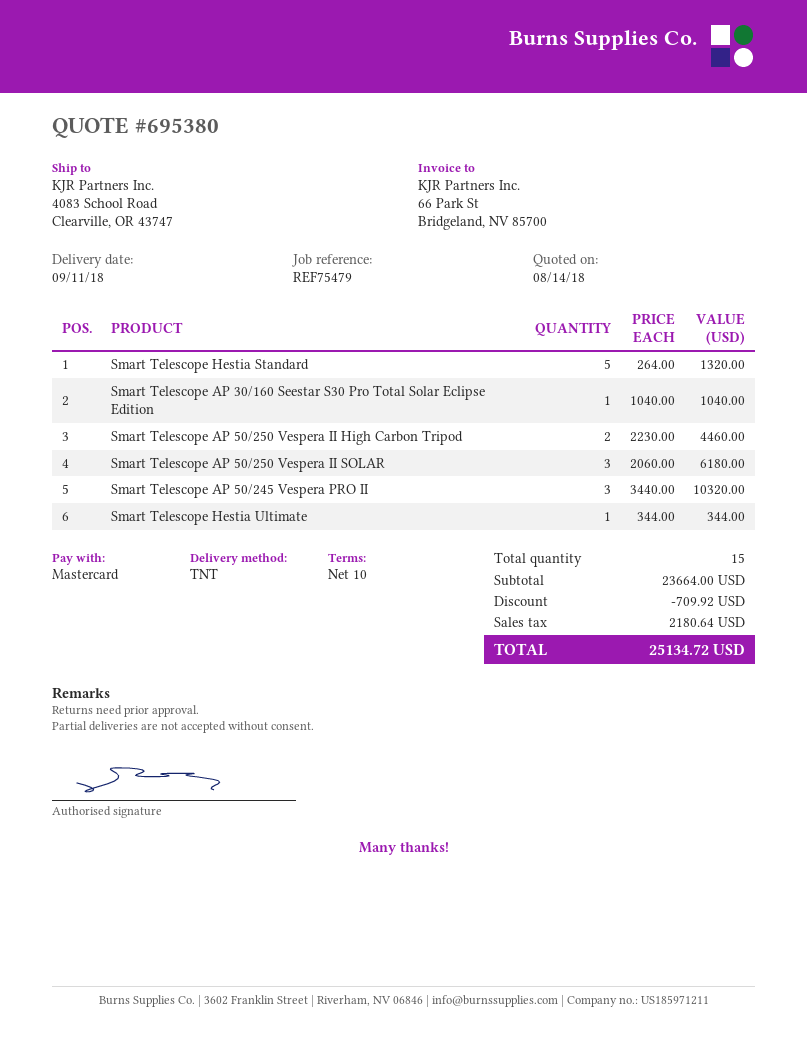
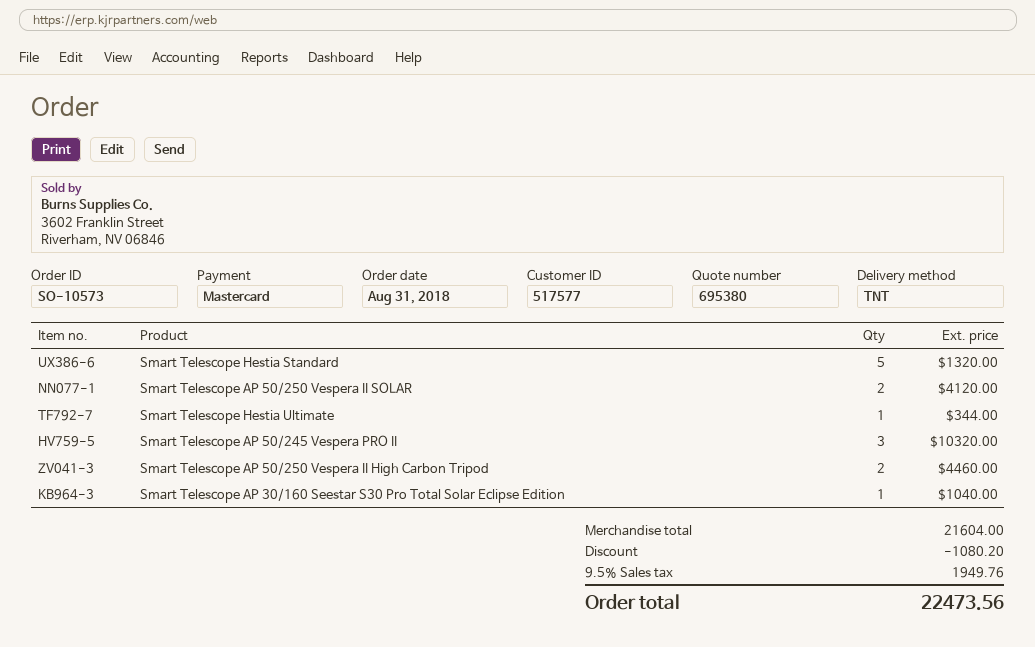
Smart Telescope AP 50/250 Vespera II SOLAR: 3 for 6180.00 -> 2 for 4120.00
subtotal: 23664.00 -> 21604.00
discount: 709.92 -> 1080.20
tax: 2180.64 -> 1949.76
total: 25134.72 -> 22473.56

